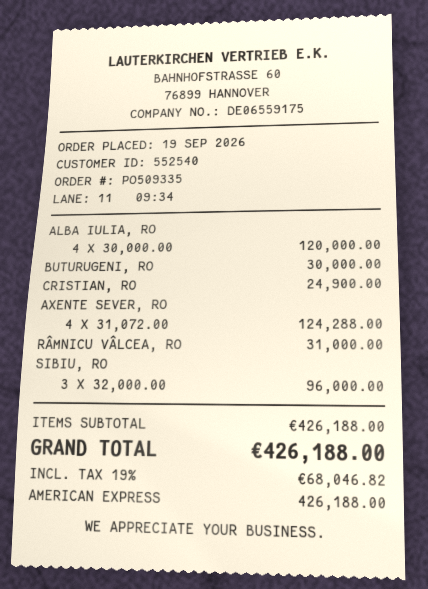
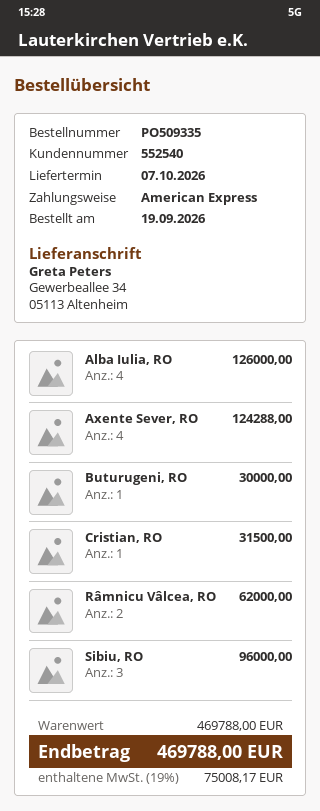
ALBA IULIA, RO: 4 for 120000.00 -> 4 for 126000.00
CRISTIAN, RO: 1 for 24900.00 -> 1 for 31500.00
RÂMNICU VÂLCEA, RO: 1 for 31000.00 -> 2 for 62000.00
subtotal: 426188.00 -> 469788.00
tax: 19% = 68046.82 -> 19% = 75008.17
total: 426188.00 -> 469788.00

